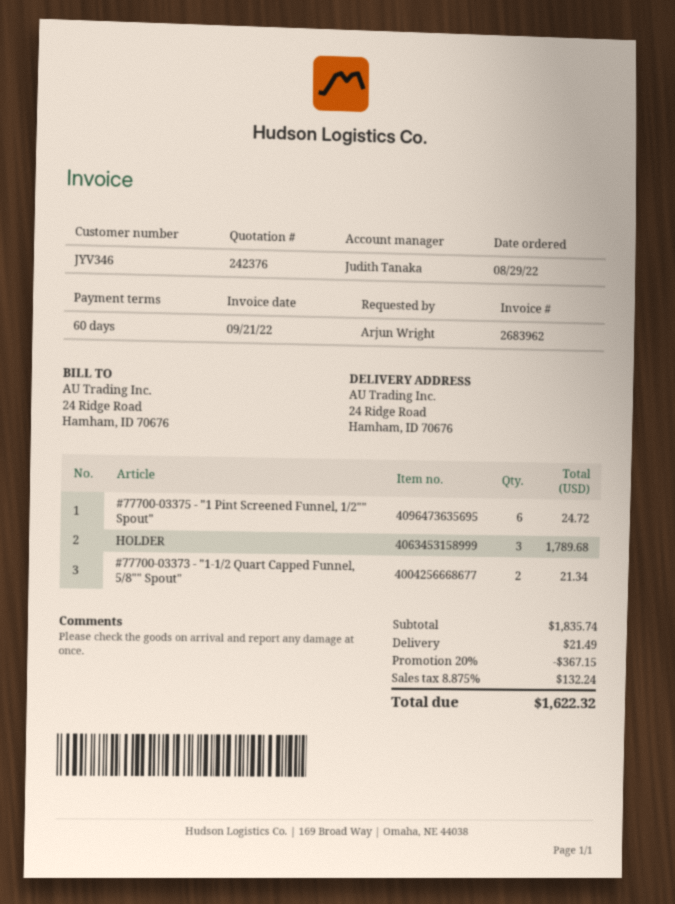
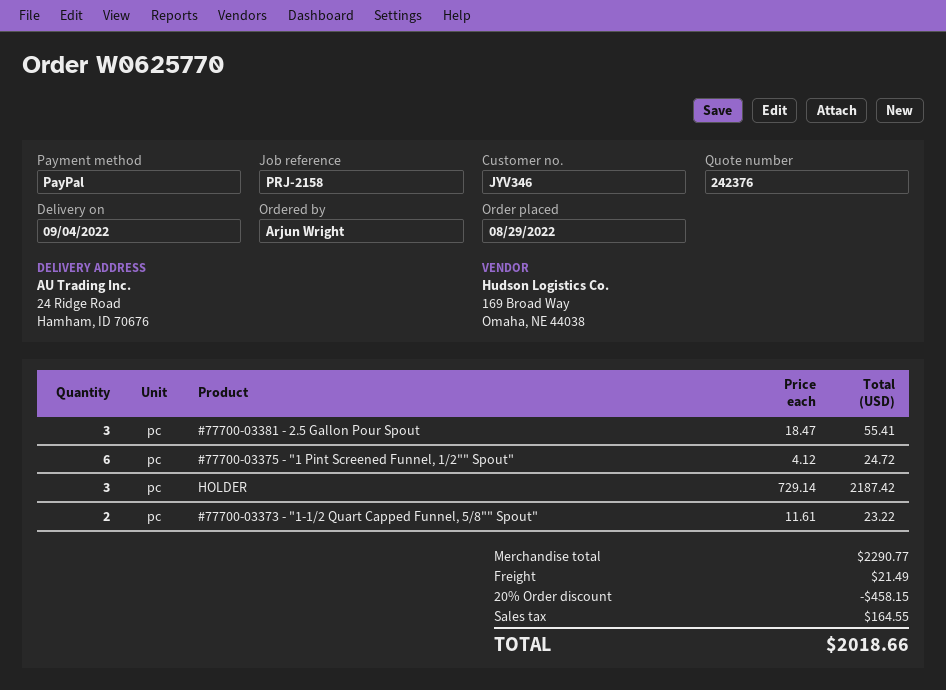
HOLDER: 3 for 1789.68 -> 3 for 2187.42
#77700-03373 - "1-1/2 Quart Capped Funnel, 5/8"" Spout": 2 for 21.34 -> 2 for 23.22
#77700-03381 - 2.5 Gallon Pour Spout: none -> 3 for 55.41
subtotal: 1835.74 -> 2290.77
discount: 20% = 367.15 -> 20% = 458.15
tax: 132.24 -> 164.55
total: 1622.32 -> 2018.66

